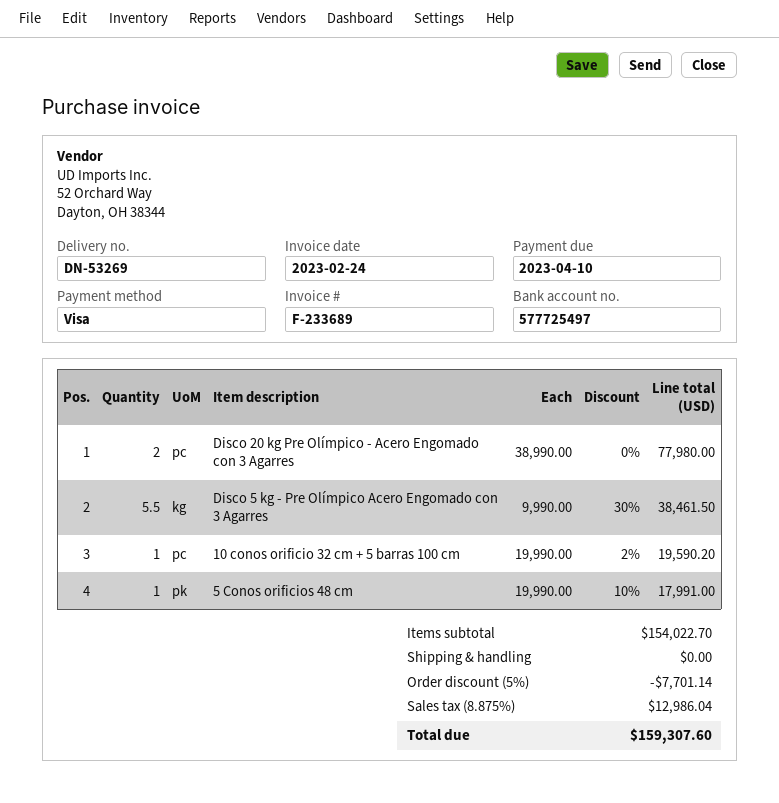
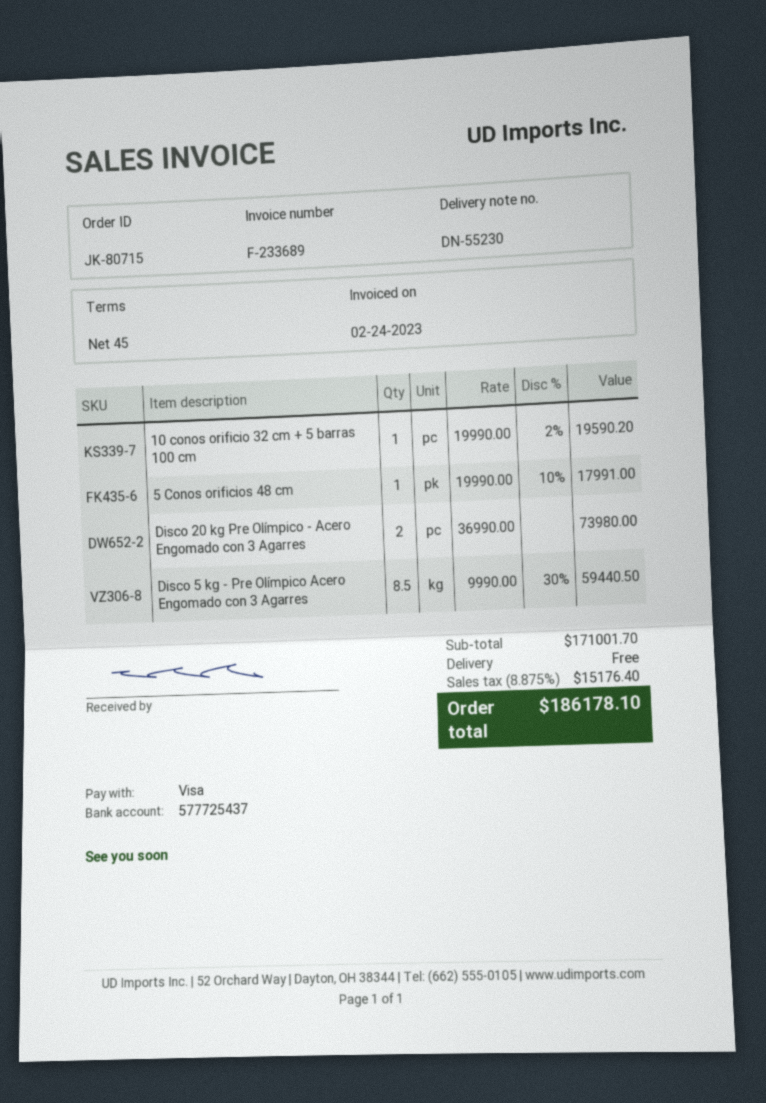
delivery note number: DN-53269 -> DN-55230
bank account: 577725497 -> 577725437
Disco 20 kg Pre Olímpico - Acero Engomado con 3 Agarres: 2 x 38990.00 = 77980.00 -> 2 x 36990.00 = 73980.00
Disco 5 kg - Pre Olímpico Acero Engomado con 3 Agarres: 5.5 x 9990.00 - 30% = 38461.50 -> 8.5 x 9990.00 - 30% = 59440.50
subtotal: 154022.70 -> 171001.70
discount: 5% = 7701.14 -> none
tax: 8.875% = 12986.04 -> 8.875% = 15176.40
total: 159307.60 -> 186178.10

